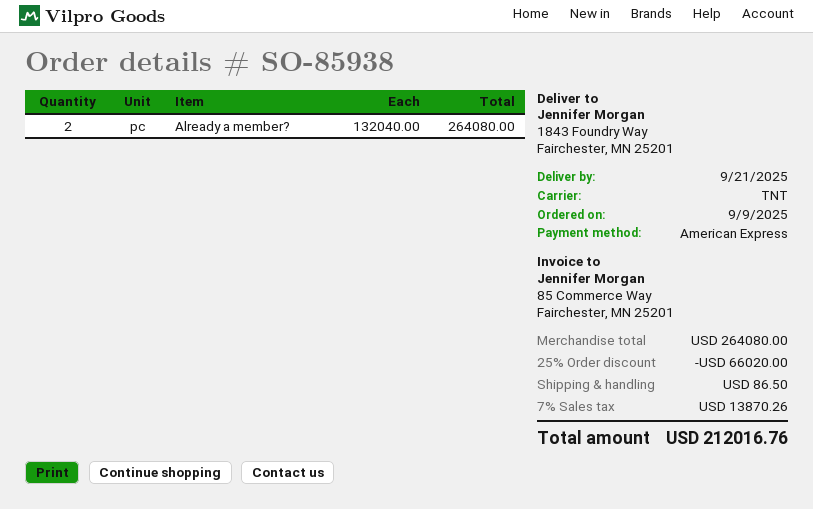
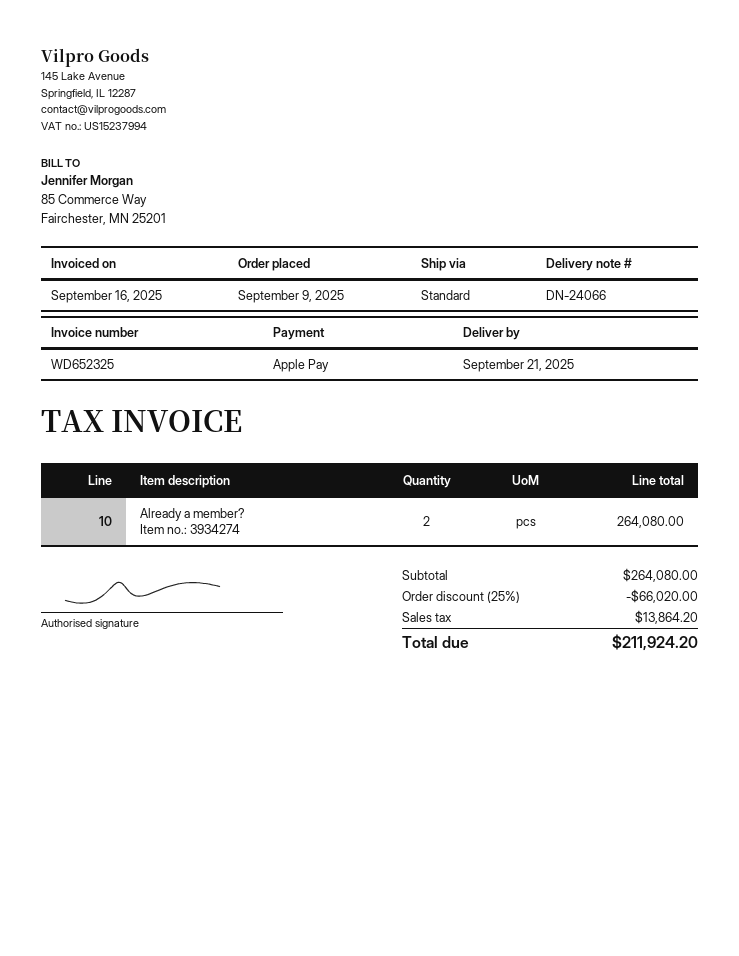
payment method: American Express -> Apple Pay
shipping method: TNT -> standard
shipping: 86.50 -> none
tax: 13870.26 -> 13864.20
total: 212016.76 -> 211924.20

